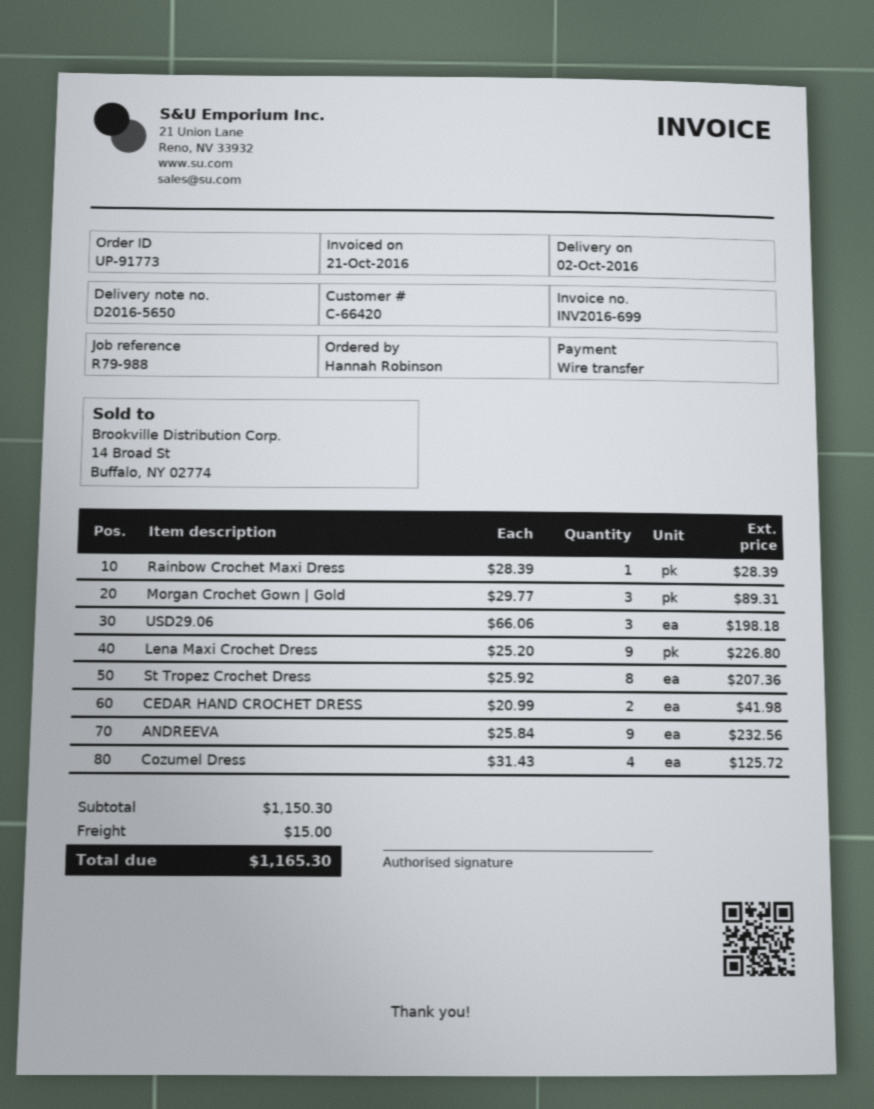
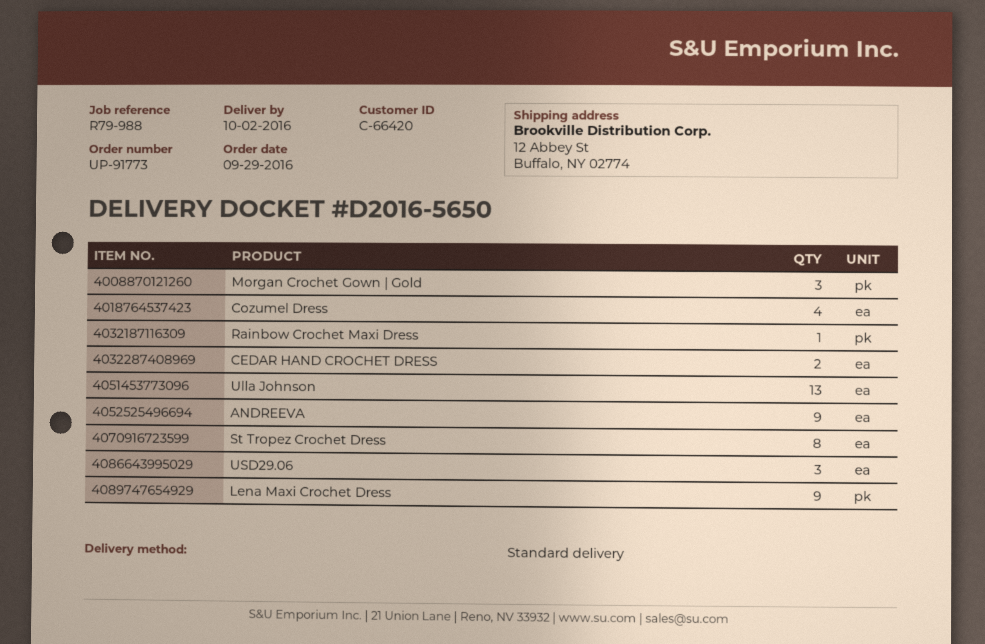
Ulla Johnson: none -> 13

